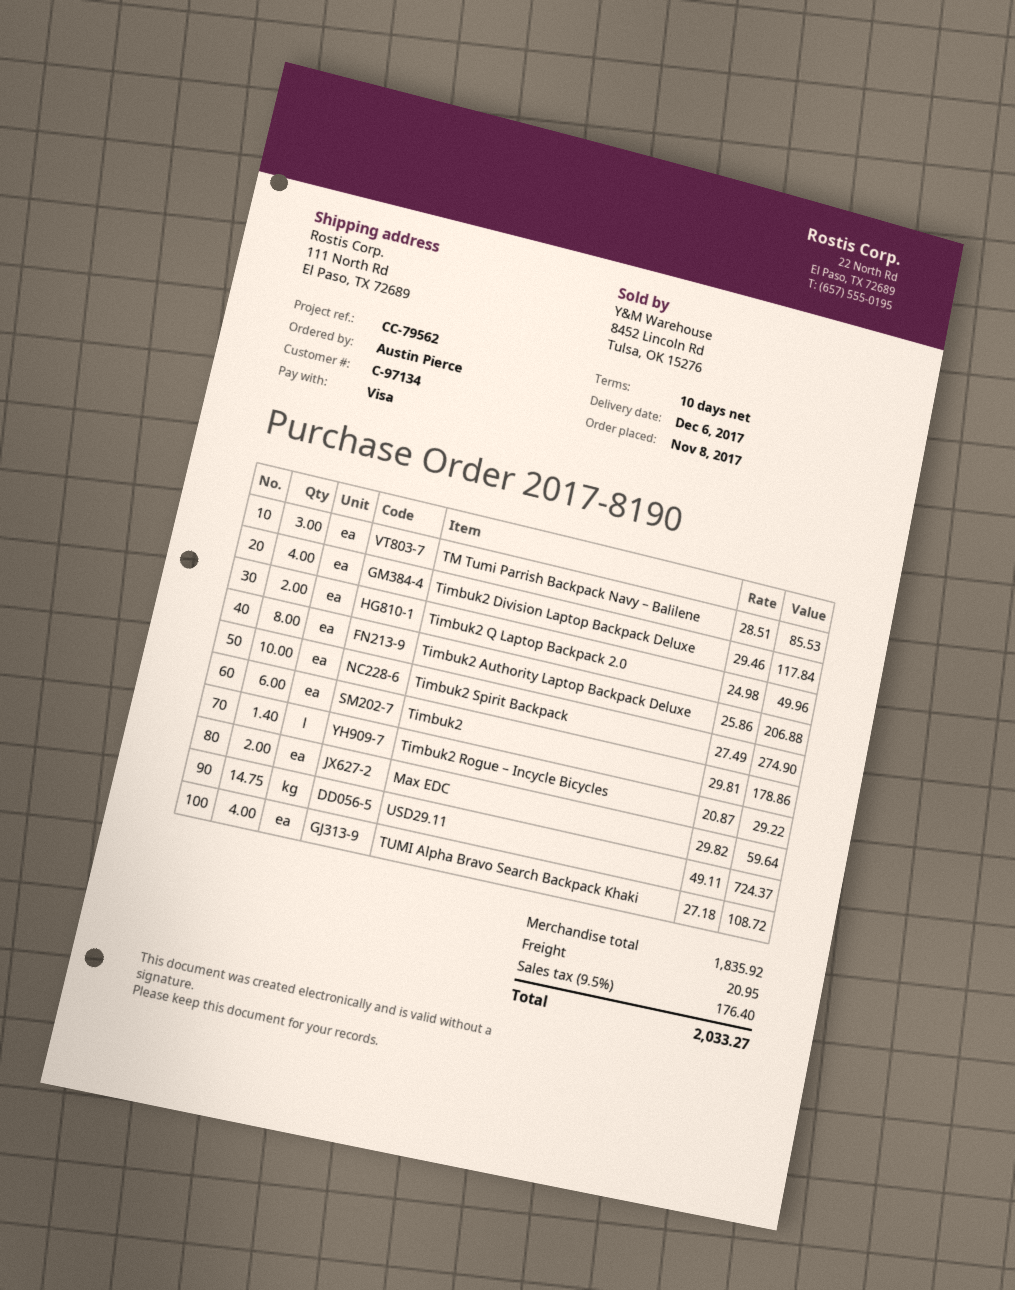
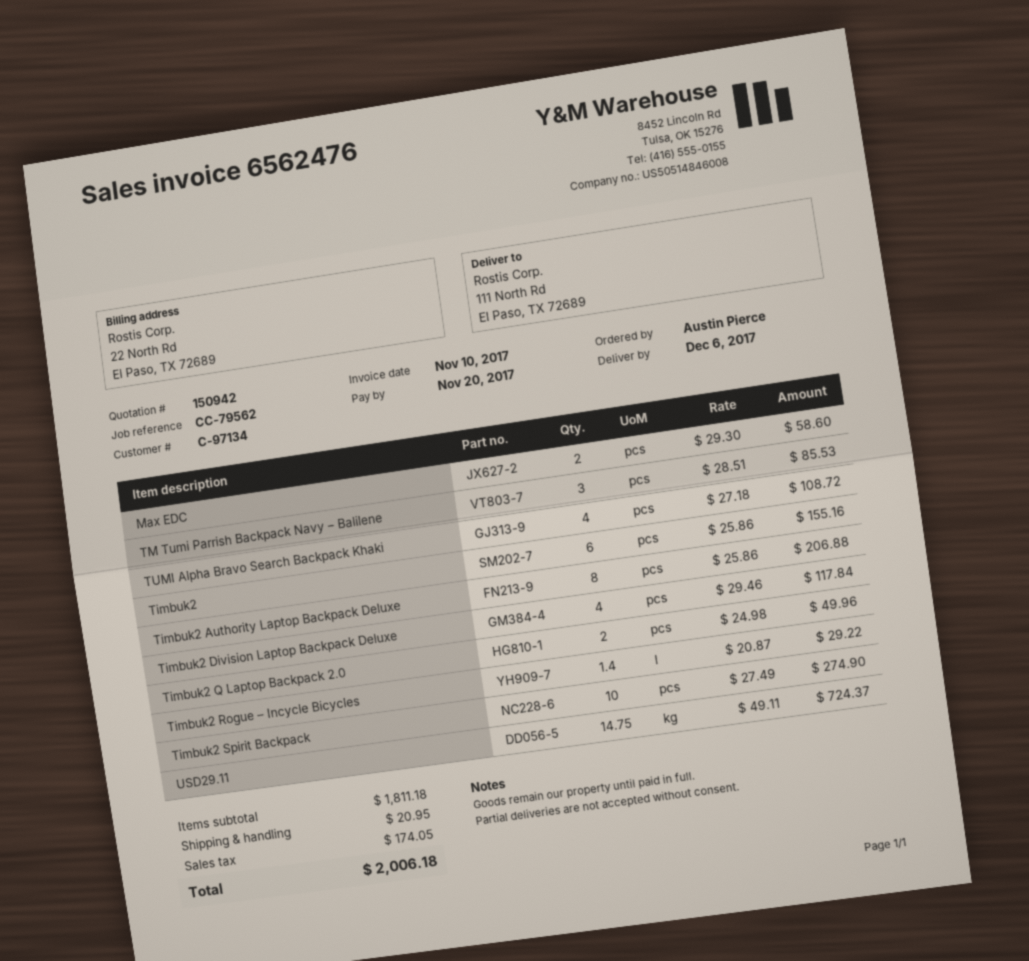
Timbuk2: 6 x 29.81 = 178.86 -> 6 x 25.86 = 155.16
Max EDC: 2 x 29.82 = 59.64 -> 2 x 29.30 = 58.60
subtotal: 1835.92 -> 1811.18
tax: 176.40 -> 174.05
total: 2033.27 -> 2006.18

